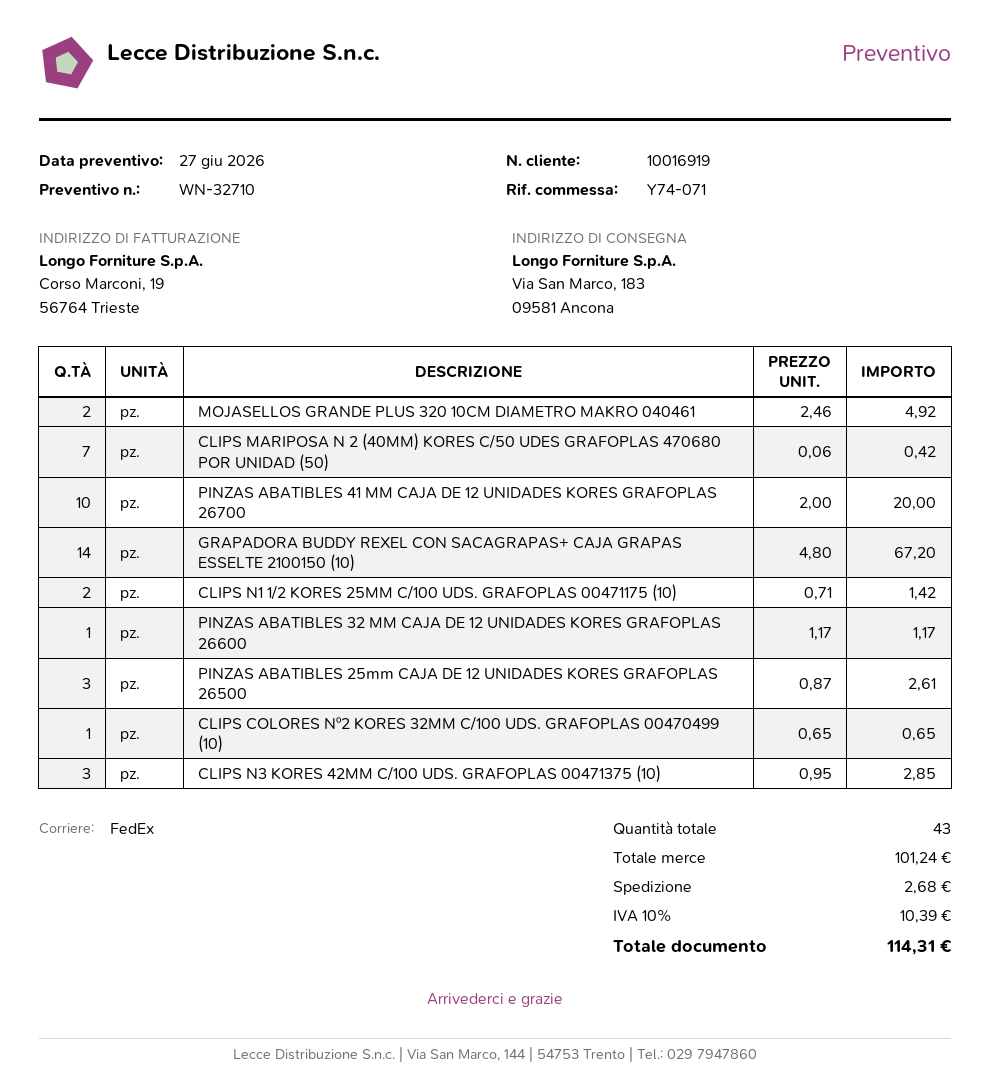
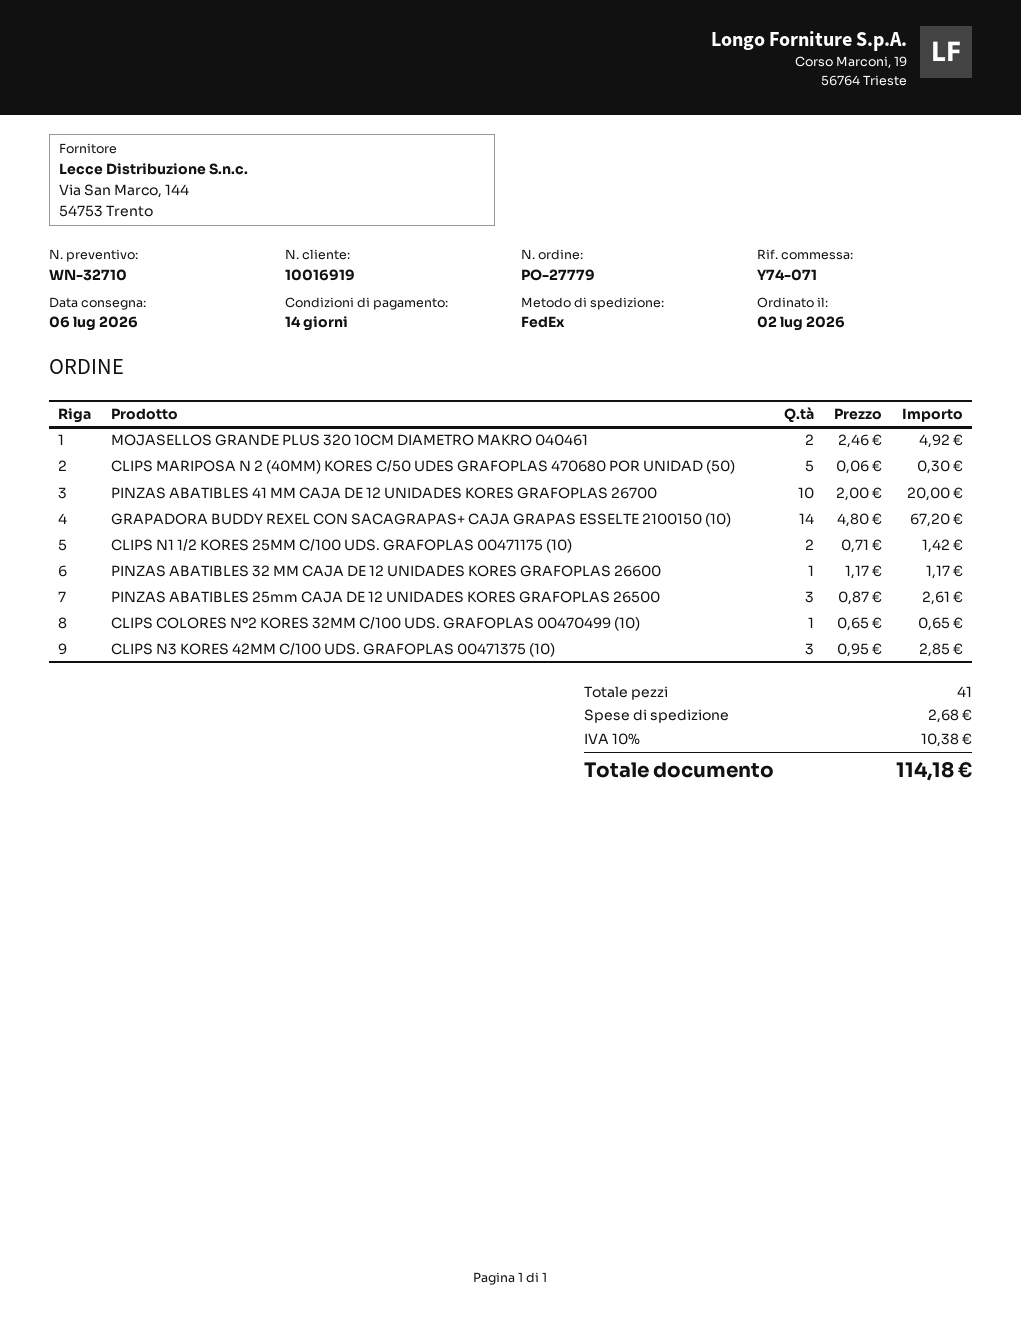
CLIPS MARIPOSA N 2 (40MM) KORES C/50 UDES GRAFOPLAS 470680 POR UNIDAD (50): 7 x 0.06 = 0.42 -> 5 x 0.06 = 0.30
total quantity: 43 -> 41
tax: 10% = 10.39 -> 10% = 10.38
total: 114.31 -> 114.18

